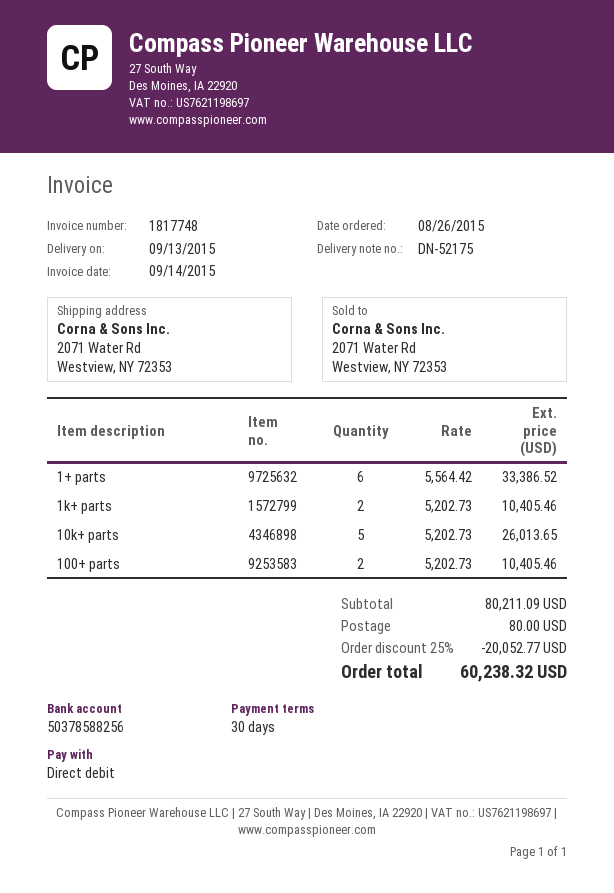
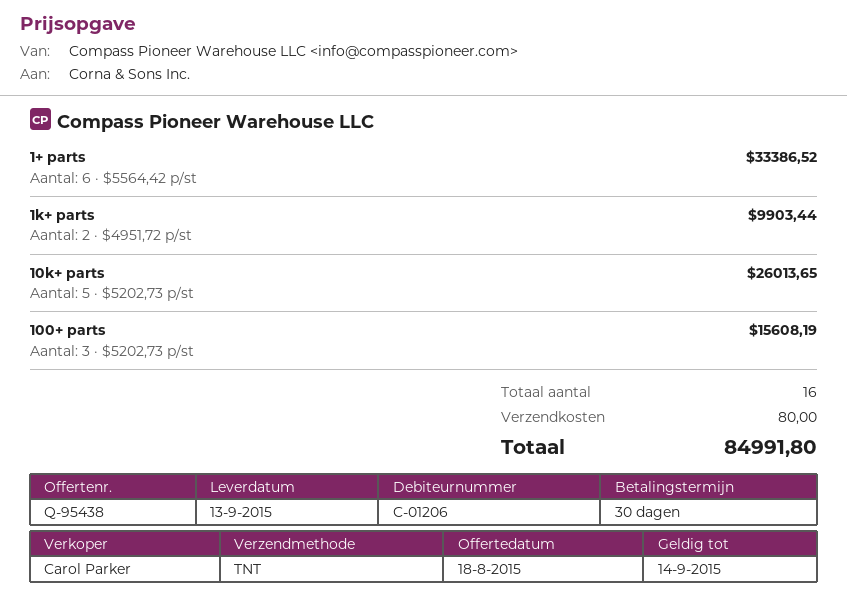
1k+ parts: 2 x 5202.73 = 10405.46 -> 2 x 4951.72 = 9903.44
100+ parts: 2 x 5202.73 = 10405.46 -> 3 x 5202.73 = 15608.19
discount: 25% = 20052.77 -> none
total: 60238.32 -> 84991.80

